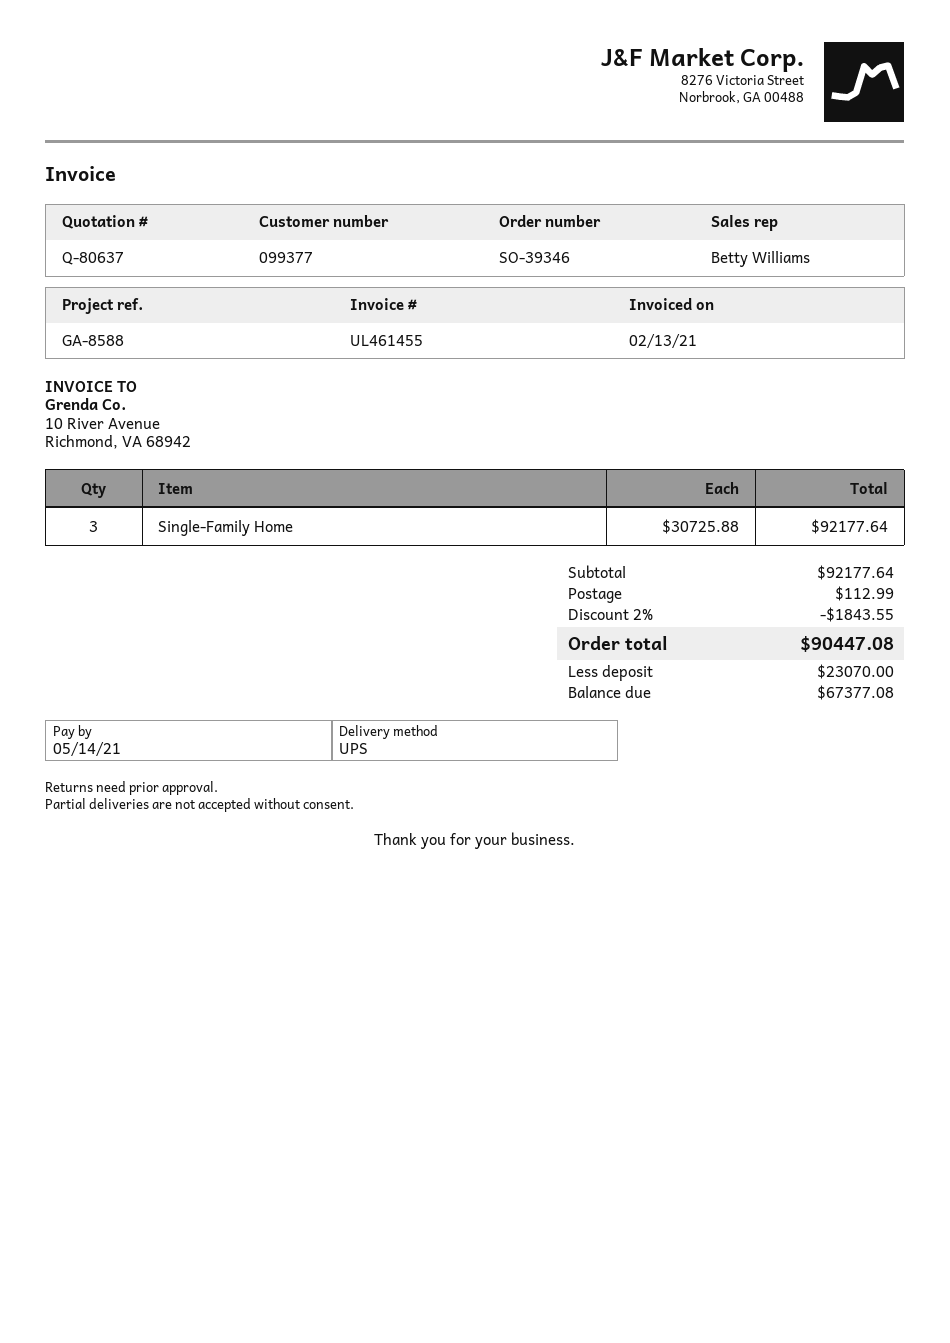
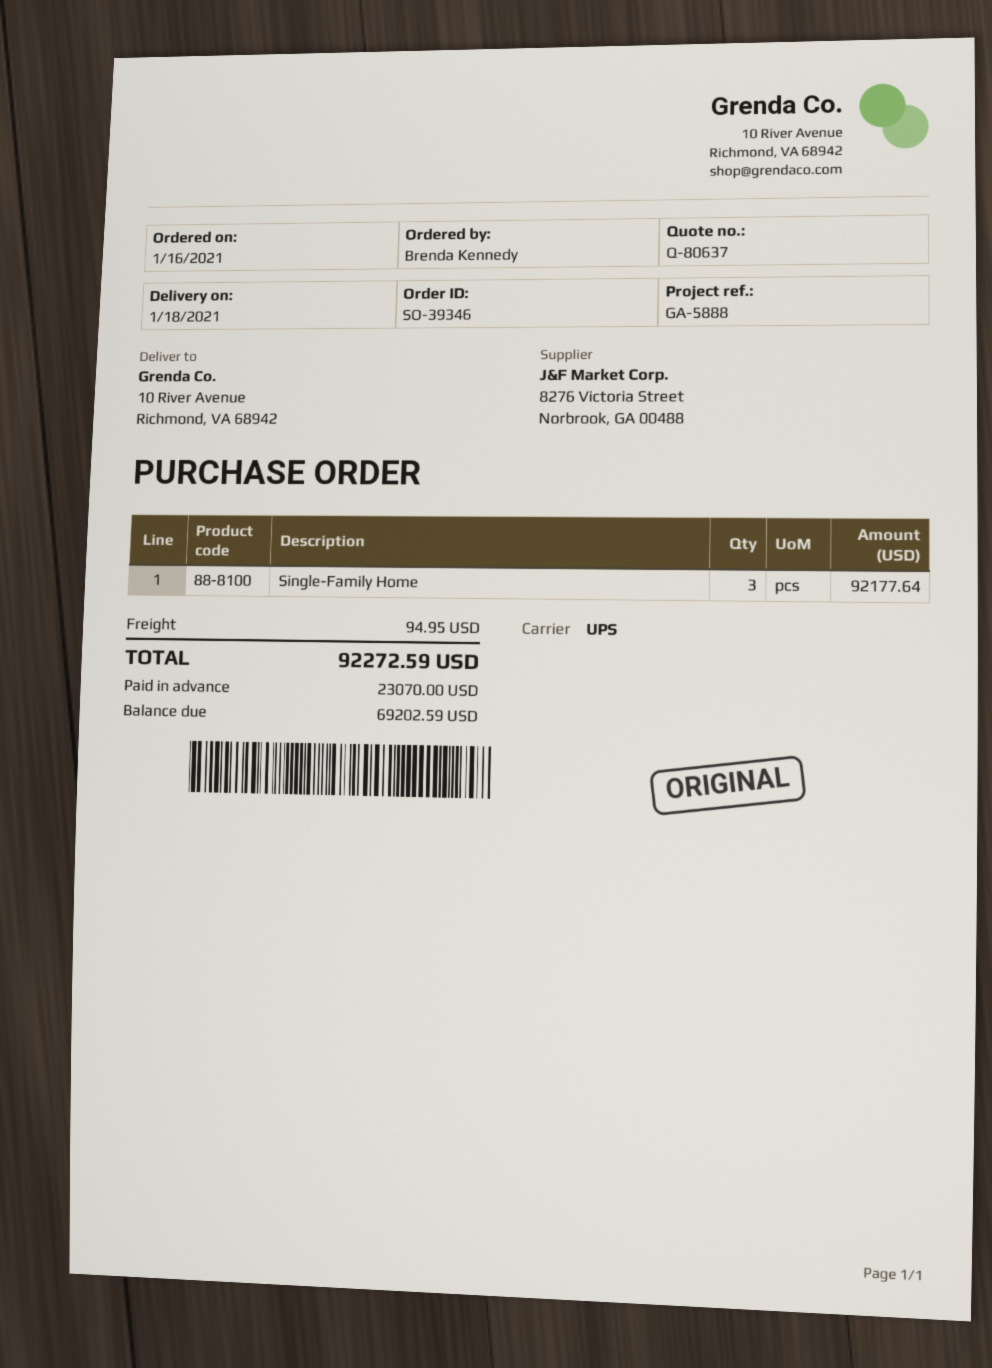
reference: GA-8588 -> GA-5888
discount: 2% = 1843.55 -> none
shipping: 112.99 -> 94.95
total: 90447.08 -> 92272.59
balance: 67377.08 -> 69202.59

